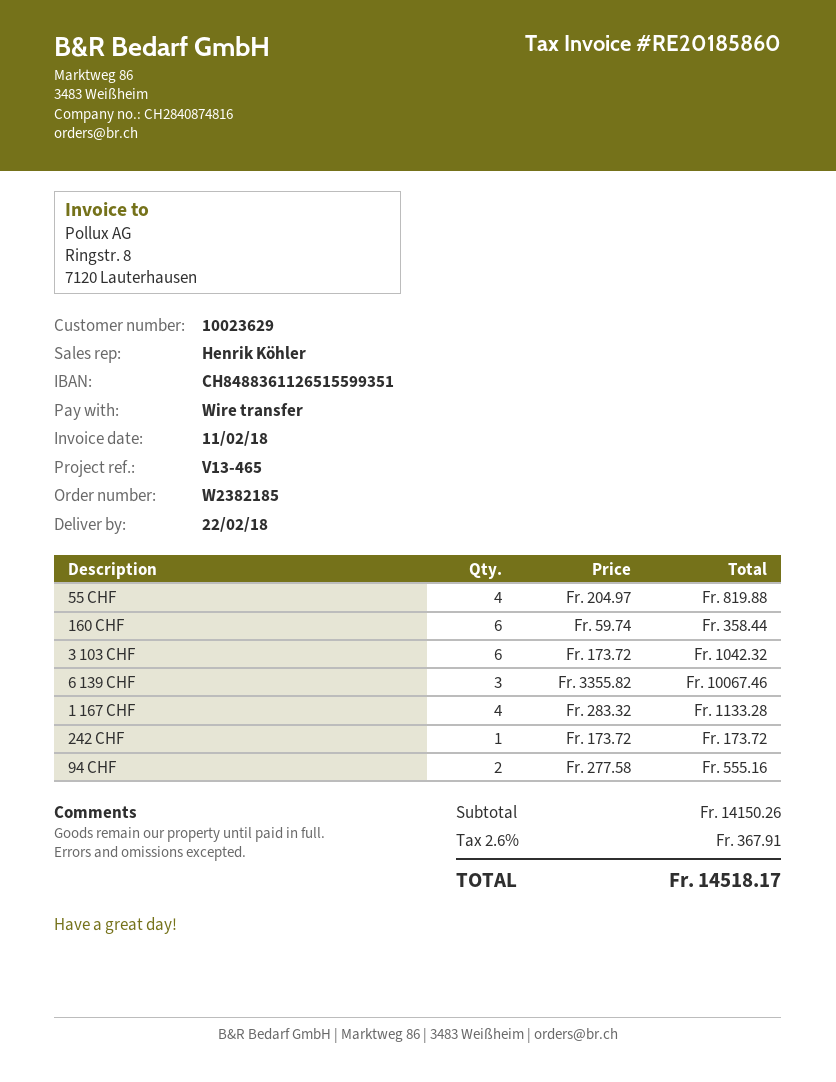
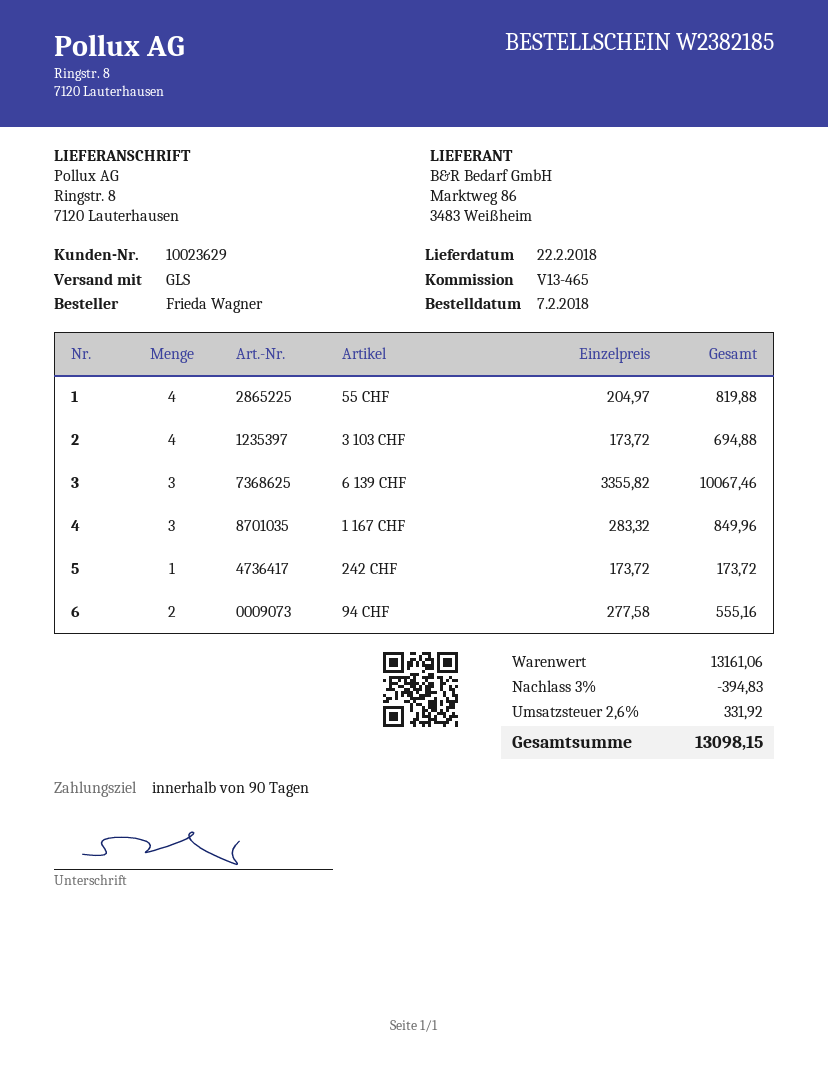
160 CHF: 6 x 59.74 = 358.44 -> none
3 103 CHF: 6 x 173.72 = 1042.32 -> 4 x 173.72 = 694.88
1 167 CHF: 4 x 283.32 = 1133.28 -> 3 x 283.32 = 849.96
subtotal: 14150.26 -> 13161.06
discount: none -> 3% = 394.83
tax: 2.6% = 367.91 -> 2.6% = 331.92
total: 14518.17 -> 13098.15

